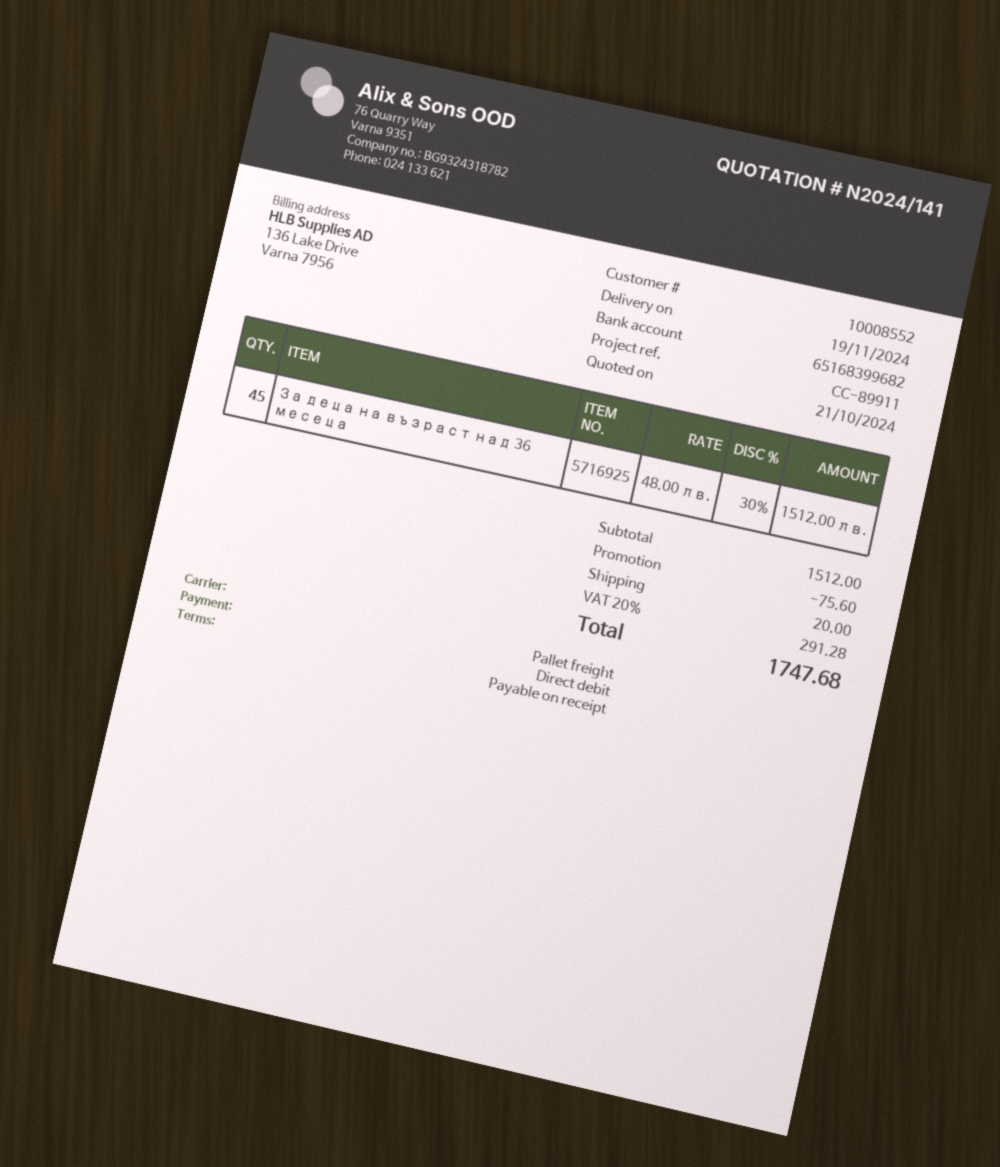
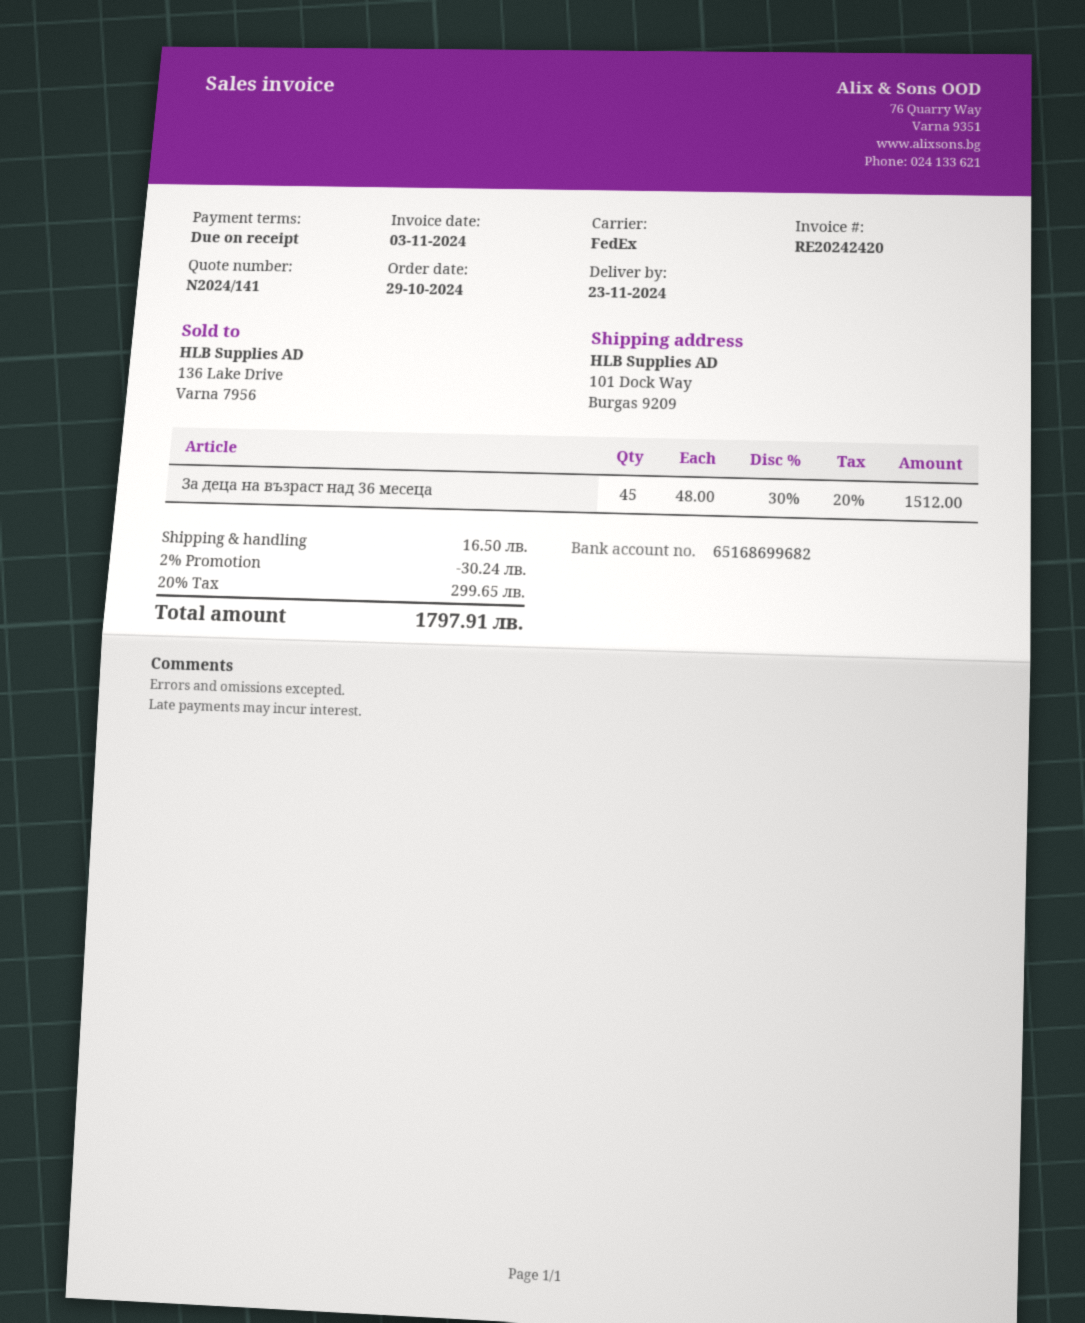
delivery date: 2024-11-19 -> 2024-11-23
bank account: 65168399682 -> 65168699682
shipping method: pallet freight -> FedEx
discount: 75.60 -> 30.24
shipping: 20.00 -> 16.50
tax: 20% = 291.28 -> 20% = 299.65
total: 1747.68 -> 1797.91

